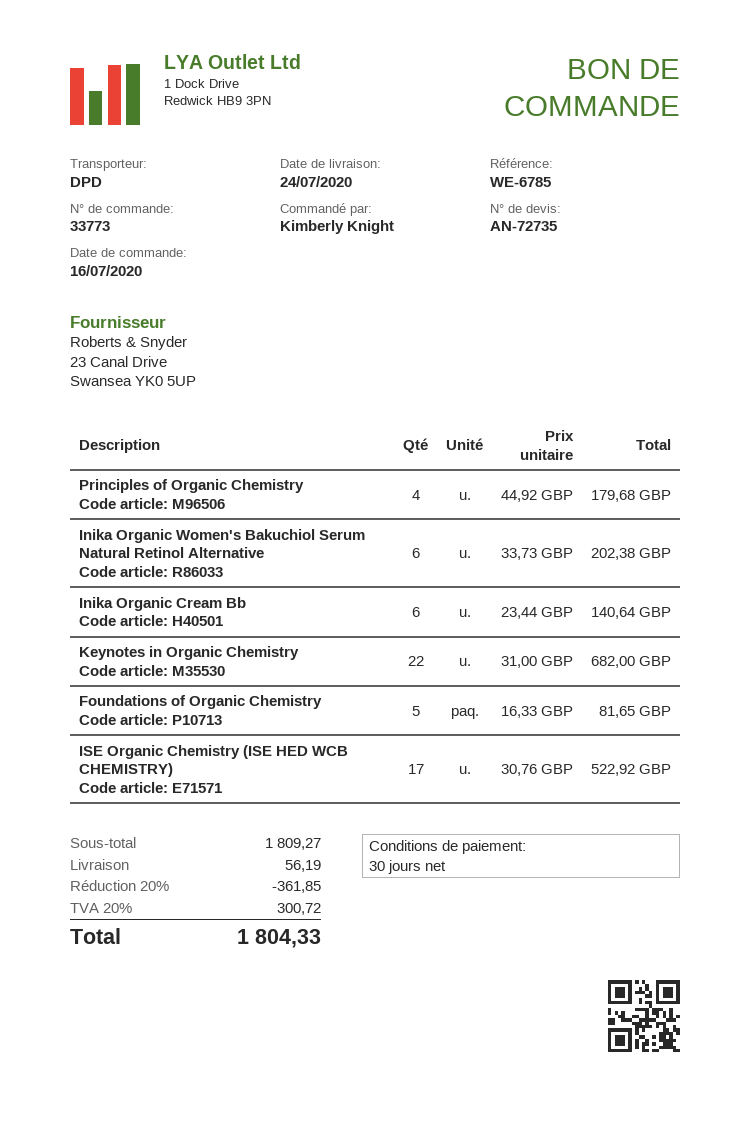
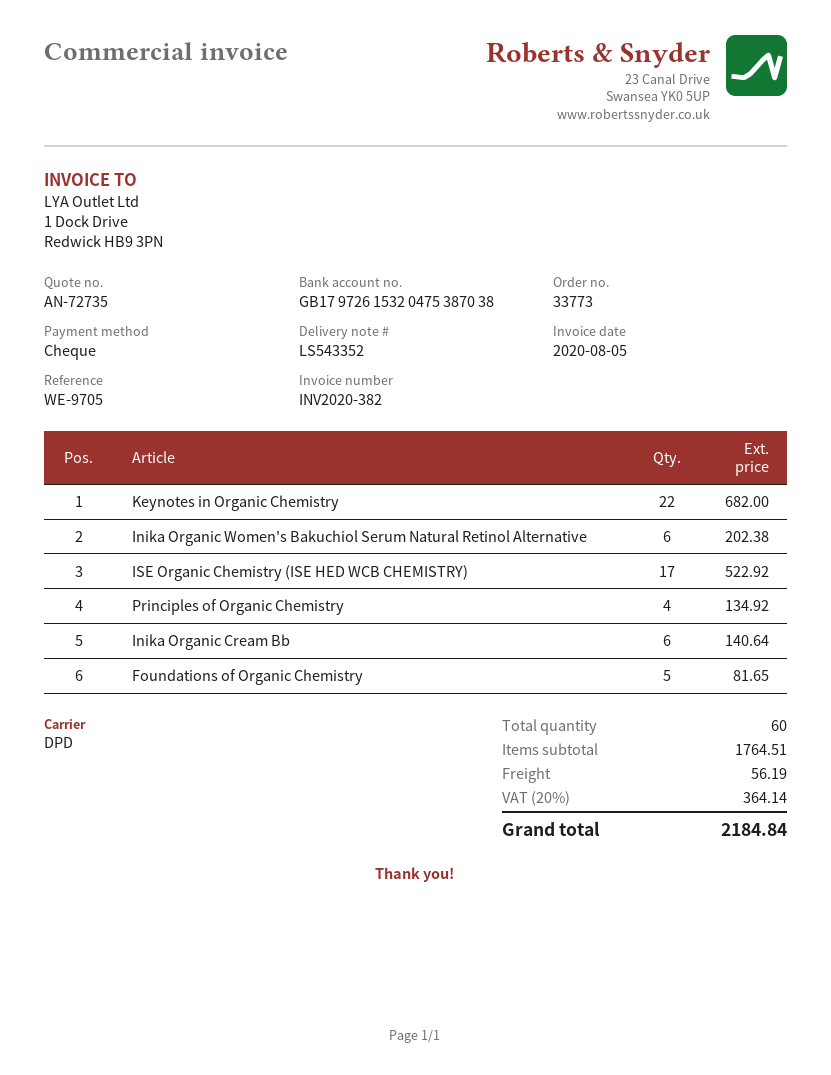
reference: WE-6785 -> WE-9705
Principles of Organic Chemistry: 4 for 179.68 -> 4 for 134.92
subtotal: 1809.27 -> 1764.51
discount: 20% = 361.85 -> none
tax: 20% = 300.72 -> 20% = 364.14
total: 1804.33 -> 2184.84

